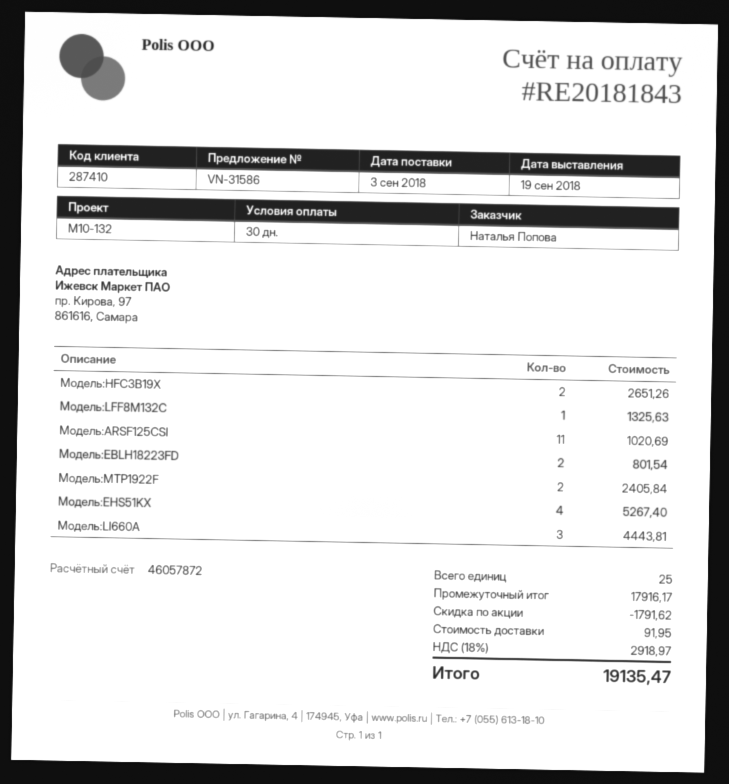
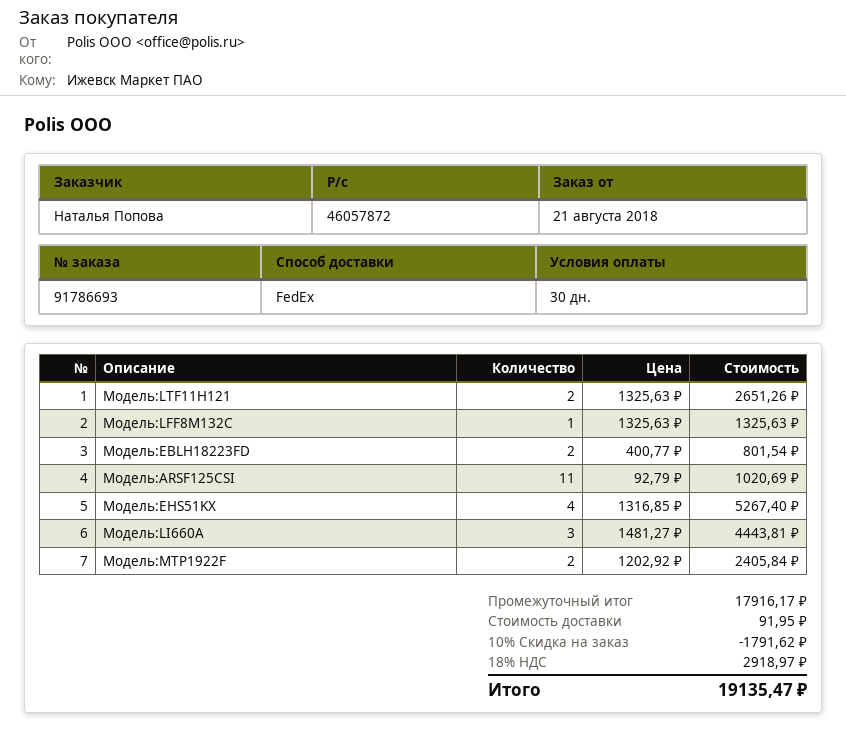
Модель:HFC3B19X: 2 for 2651.26 -> none
Модель:LTF11H121: none -> 2 for 2651.26

